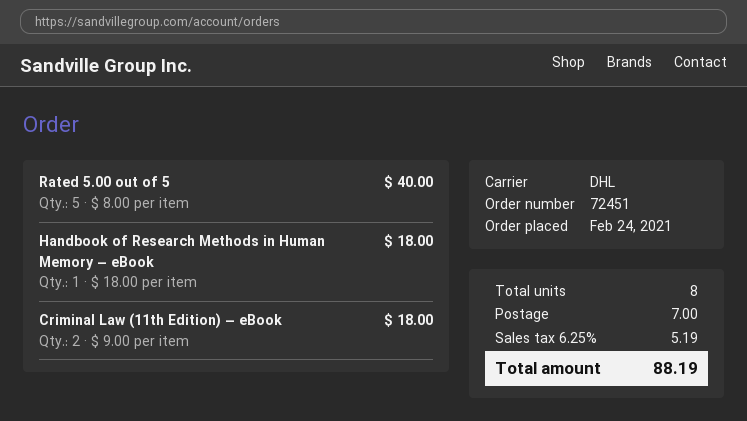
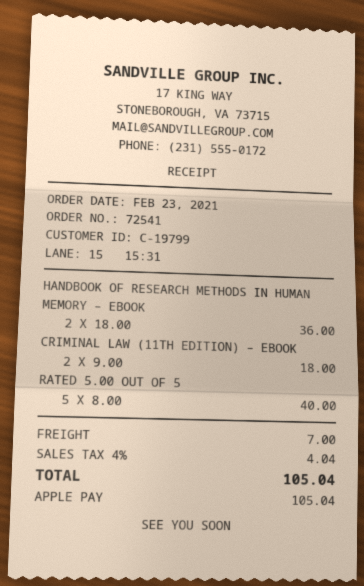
order number: 72451 -> 72541
order date: 2021-02-24 -> 2021-02-23
Handbook of Research Methods in Human Memory – eBook: 1 x 18.00 = 18.00 -> 2 x 18.00 = 36.00
tax: 6.25% = 5.19 -> 4% = 4.04
total: 88.19 -> 105.04

